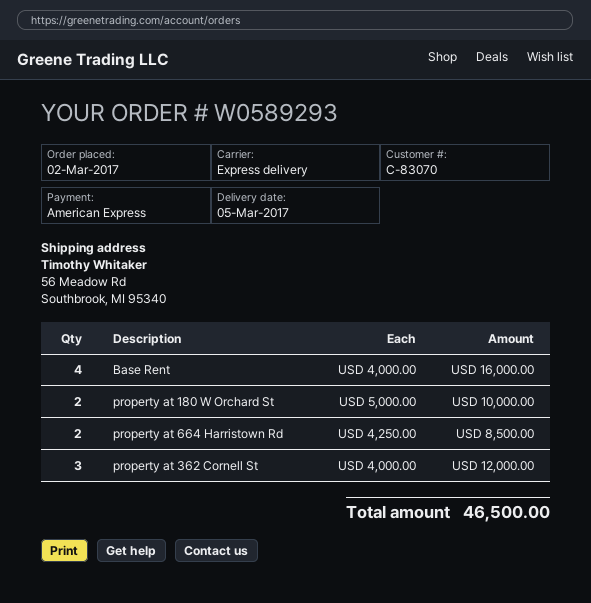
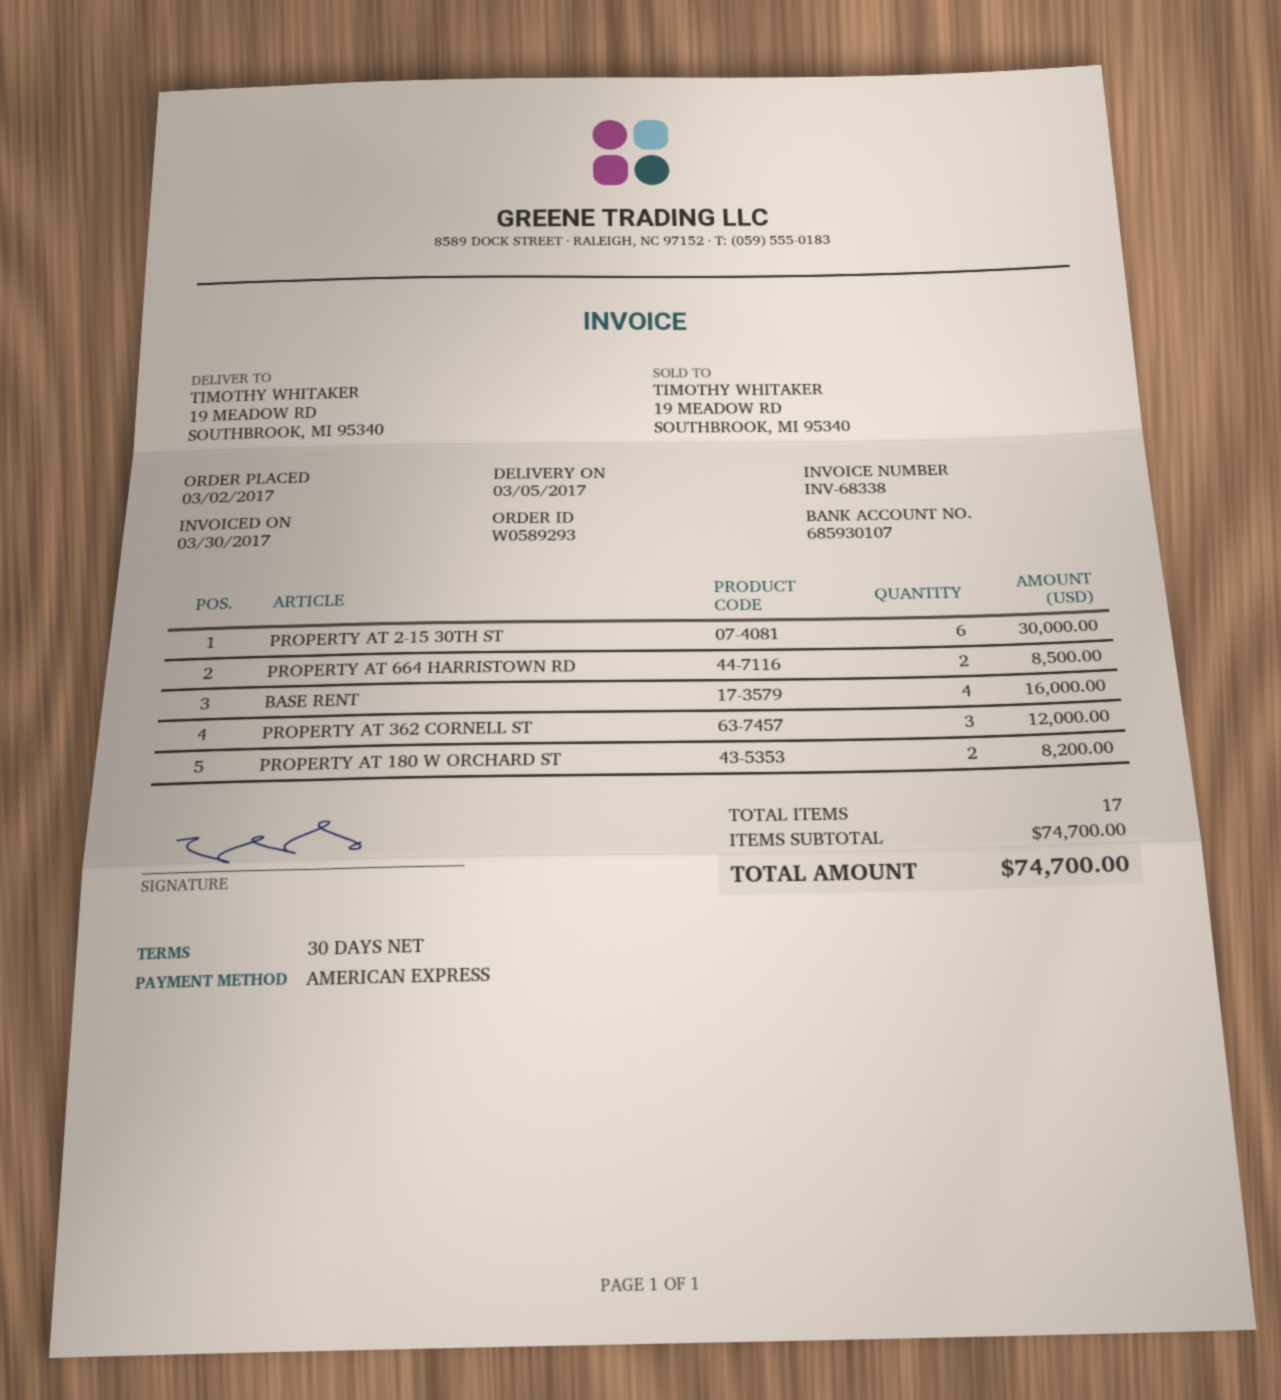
ship to: 56 Meadow Rd, Southbrook, MI 95340 -> 19 MEADOW RD, SOUTHBROOK, MI 95340
property at 180 W Orchard St: 2 for 10000.00 -> 2 for 8200.00
PROPERTY AT 2-15 30TH ST: none -> 6 for 30000.00
total: 46500.00 -> 74700.00

